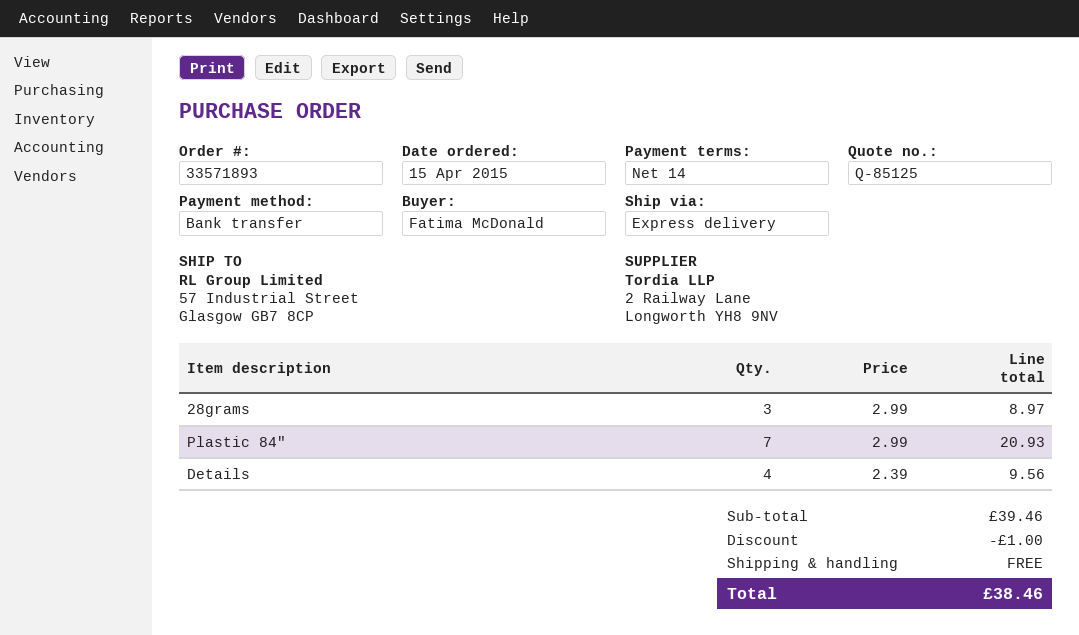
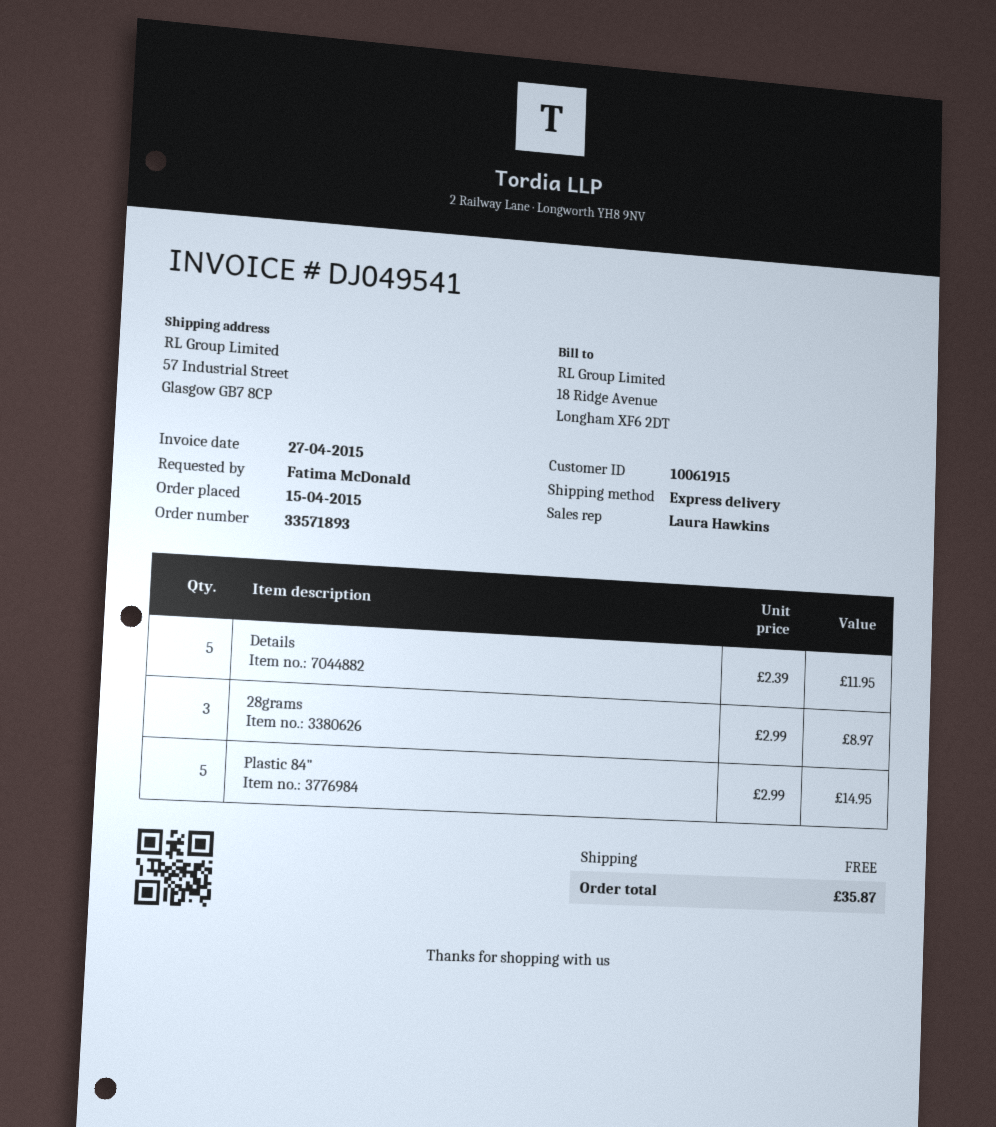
Plastic 84": 7 x 2.99 = 20.93 -> 5 x 2.99 = 14.95
Details: 4 x 2.39 = 9.56 -> 5 x 2.39 = 11.95
discount: 1.00 -> none
total: 38.46 -> 35.87

